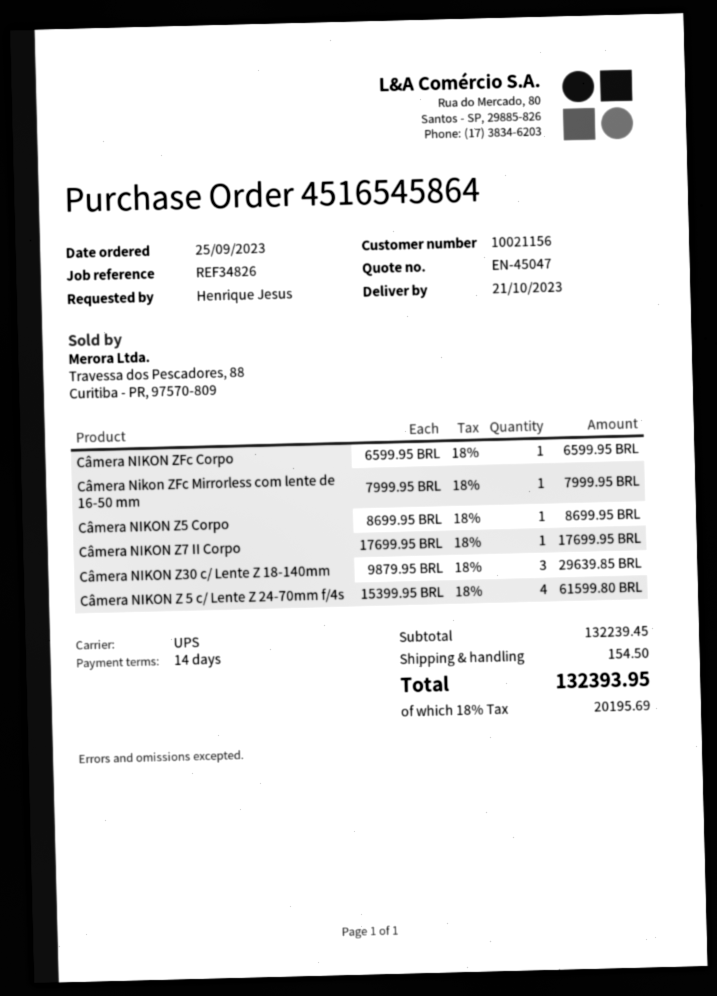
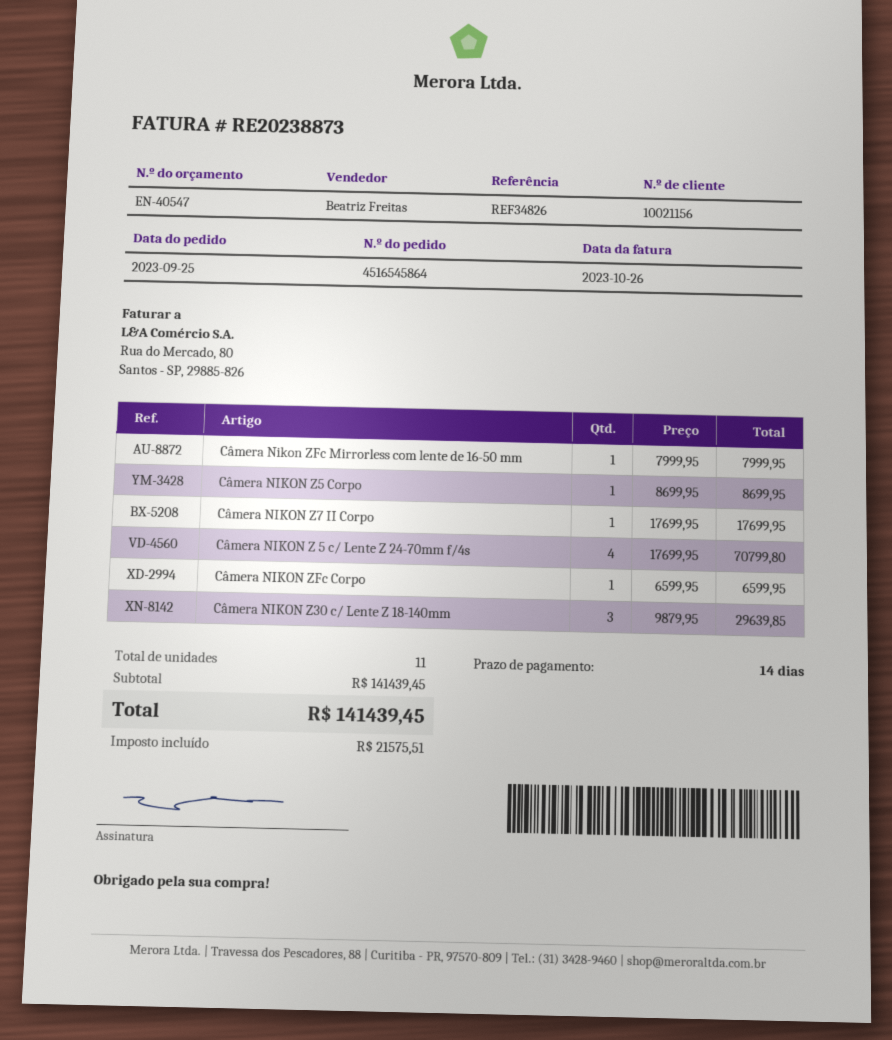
quote number: EN-45047 -> EN-40547
Câmera NIKON Z 5 c/ Lente Z 24-70mm f/4s: 4 x 15399.95 = 61599.80 -> 4 x 17699.95 = 70799.80
subtotal: 132239.45 -> 141439.45
shipping: 154.50 -> none
tax: 20195.69 -> 21575.51
total: 132393.95 -> 141439.45

